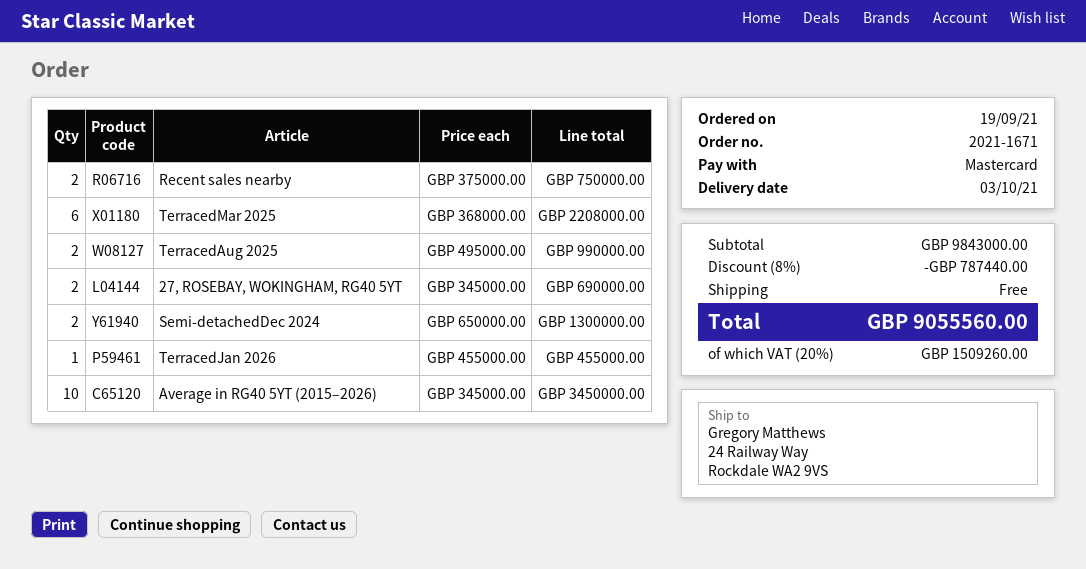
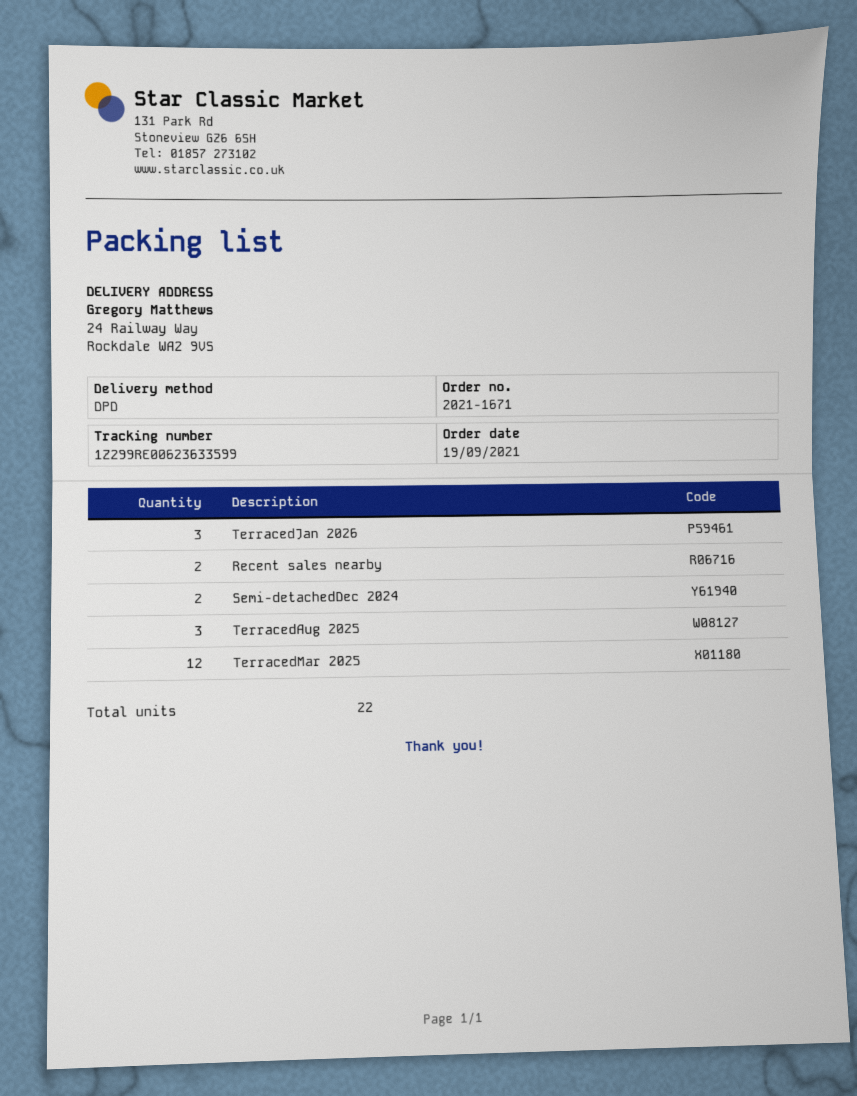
TerracedMar 2025: 6 -> 12
TerracedAug 2025: 2 -> 3
27, ROSEBAY, WOKINGHAM, RG40 5YT: 2 -> none
TerracedJan 2026: 1 -> 3
Average in RG40 5YT (2015–2026): 10 -> none

